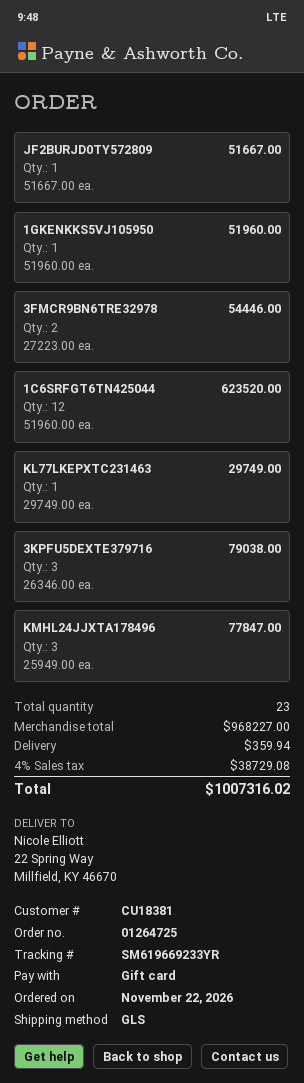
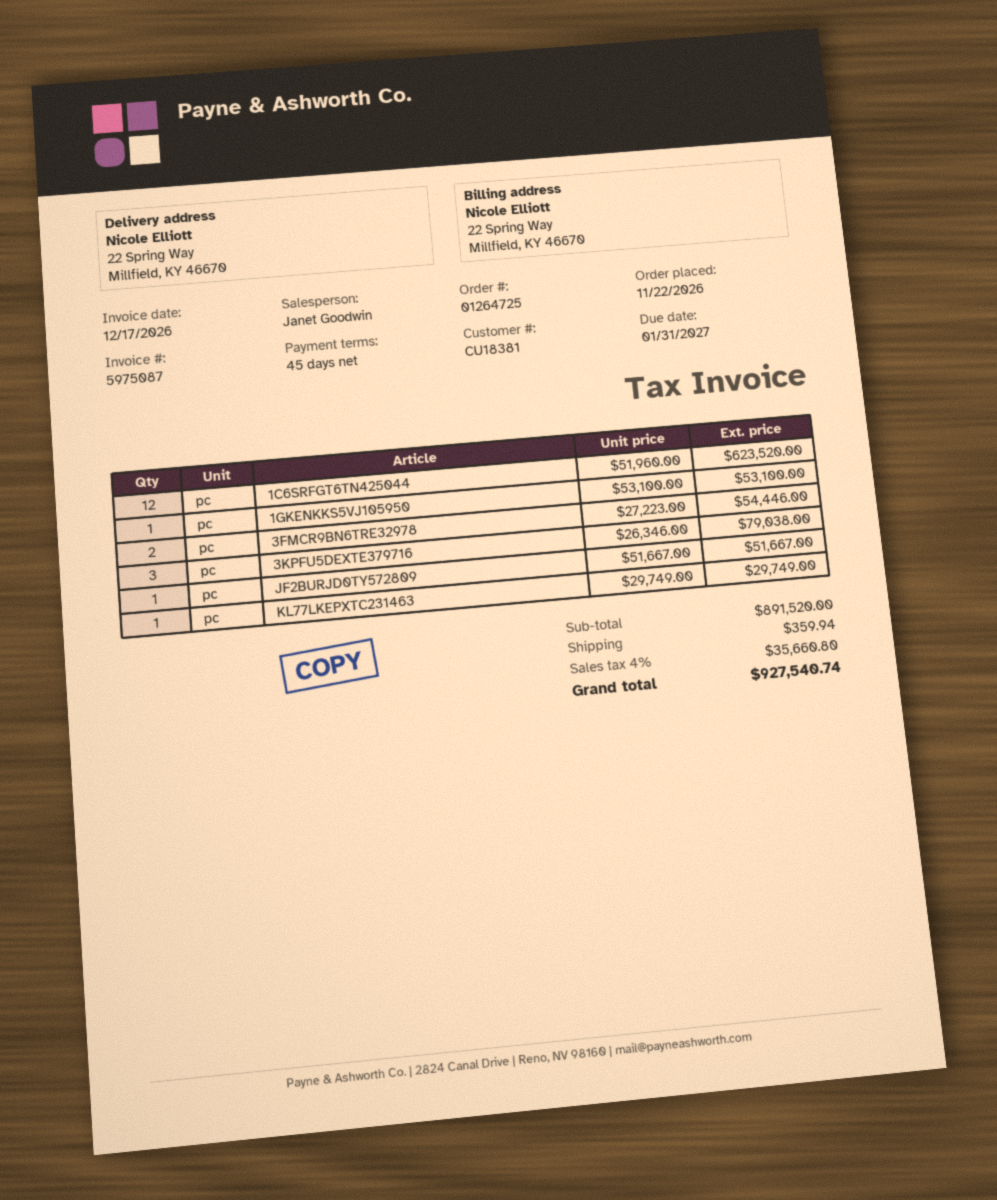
1GKENKKS5VJ105950: 1 x 51960.00 = 51960.00 -> 1 x 53100.00 = 53100.00
KMHL24JJXTA178496: 3 x 25949.00 = 77847.00 -> none
subtotal: 968227.00 -> 891520.00
tax: 4% = 38729.08 -> 4% = 35660.80
total: 1007316.02 -> 927540.74

